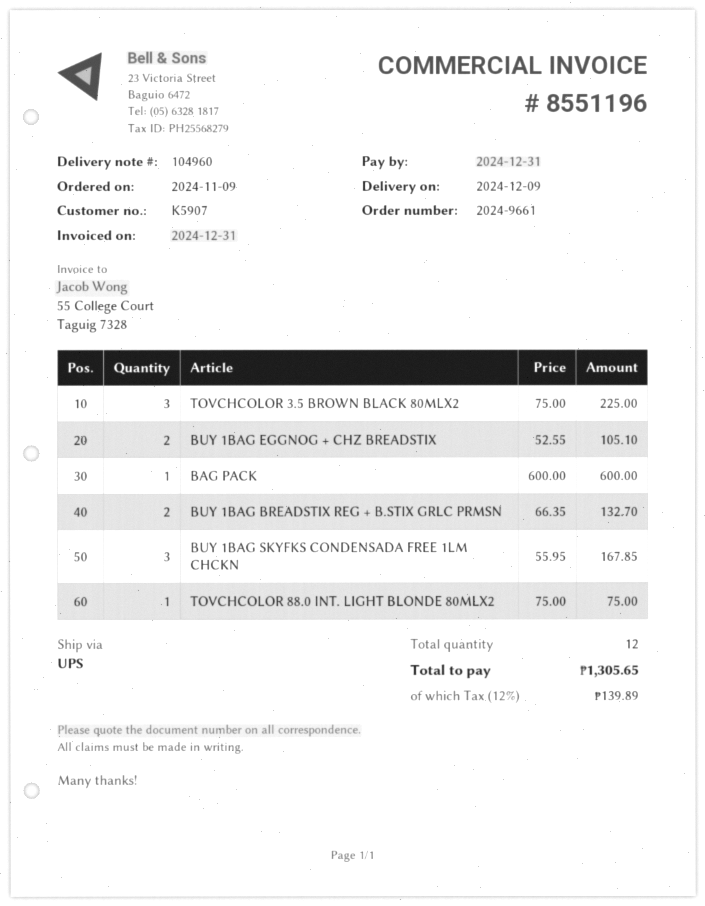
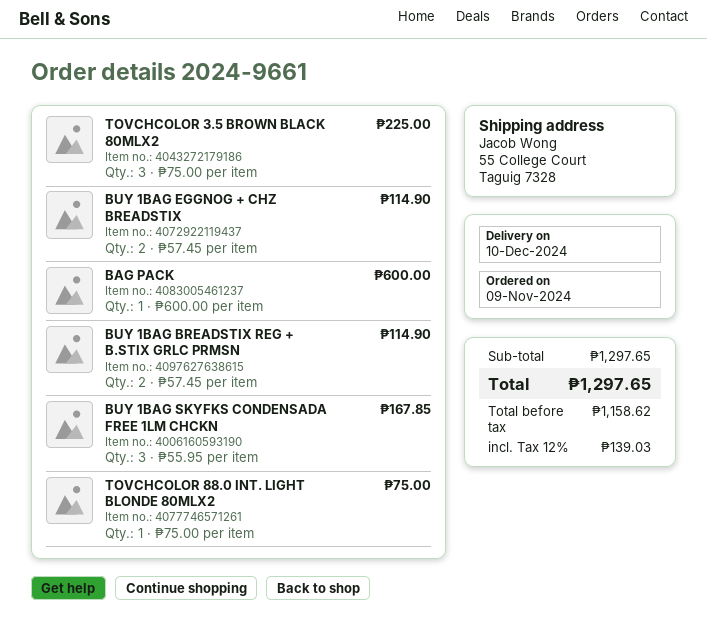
delivery date: 2024-12-09 -> 2024-12-10
BUY 1BAG EGGNOG + CHZ BREADSTIX: 2 x 52.55 = 105.10 -> 2 x 57.45 = 114.90
BUY 1BAG BREADSTIX REG + B.STIX GRLC PRMSN: 2 x 66.35 = 132.70 -> 2 x 57.45 = 114.90
tax: 12% = 139.89 -> 12% = 139.03
total: 1305.65 -> 1297.65

